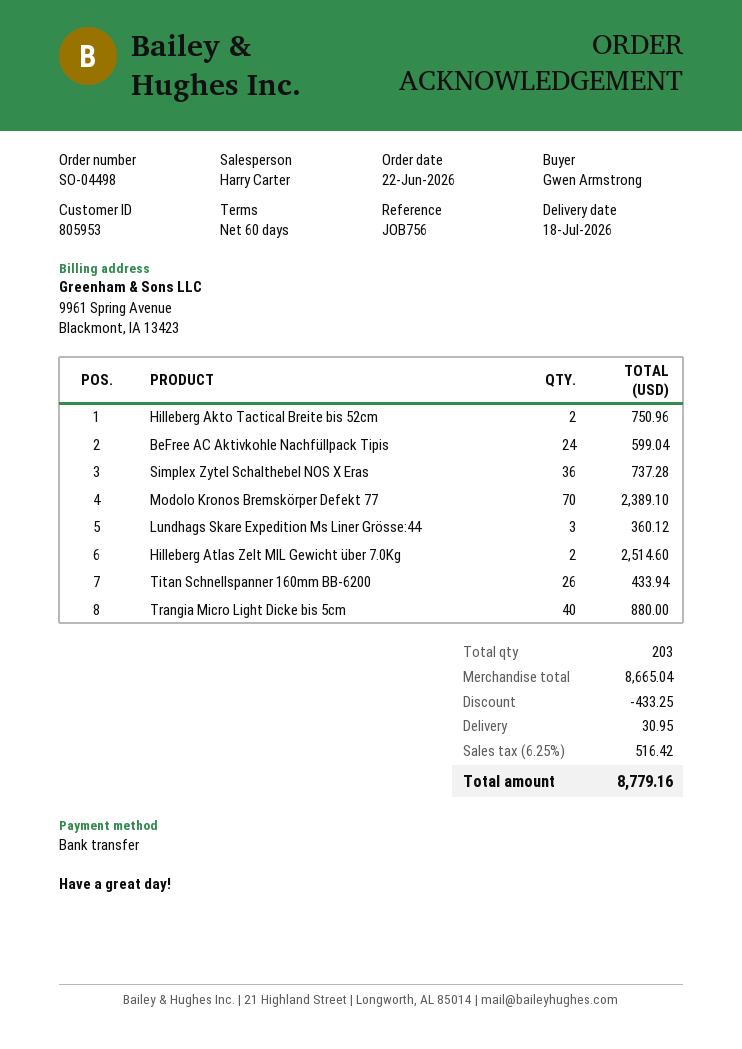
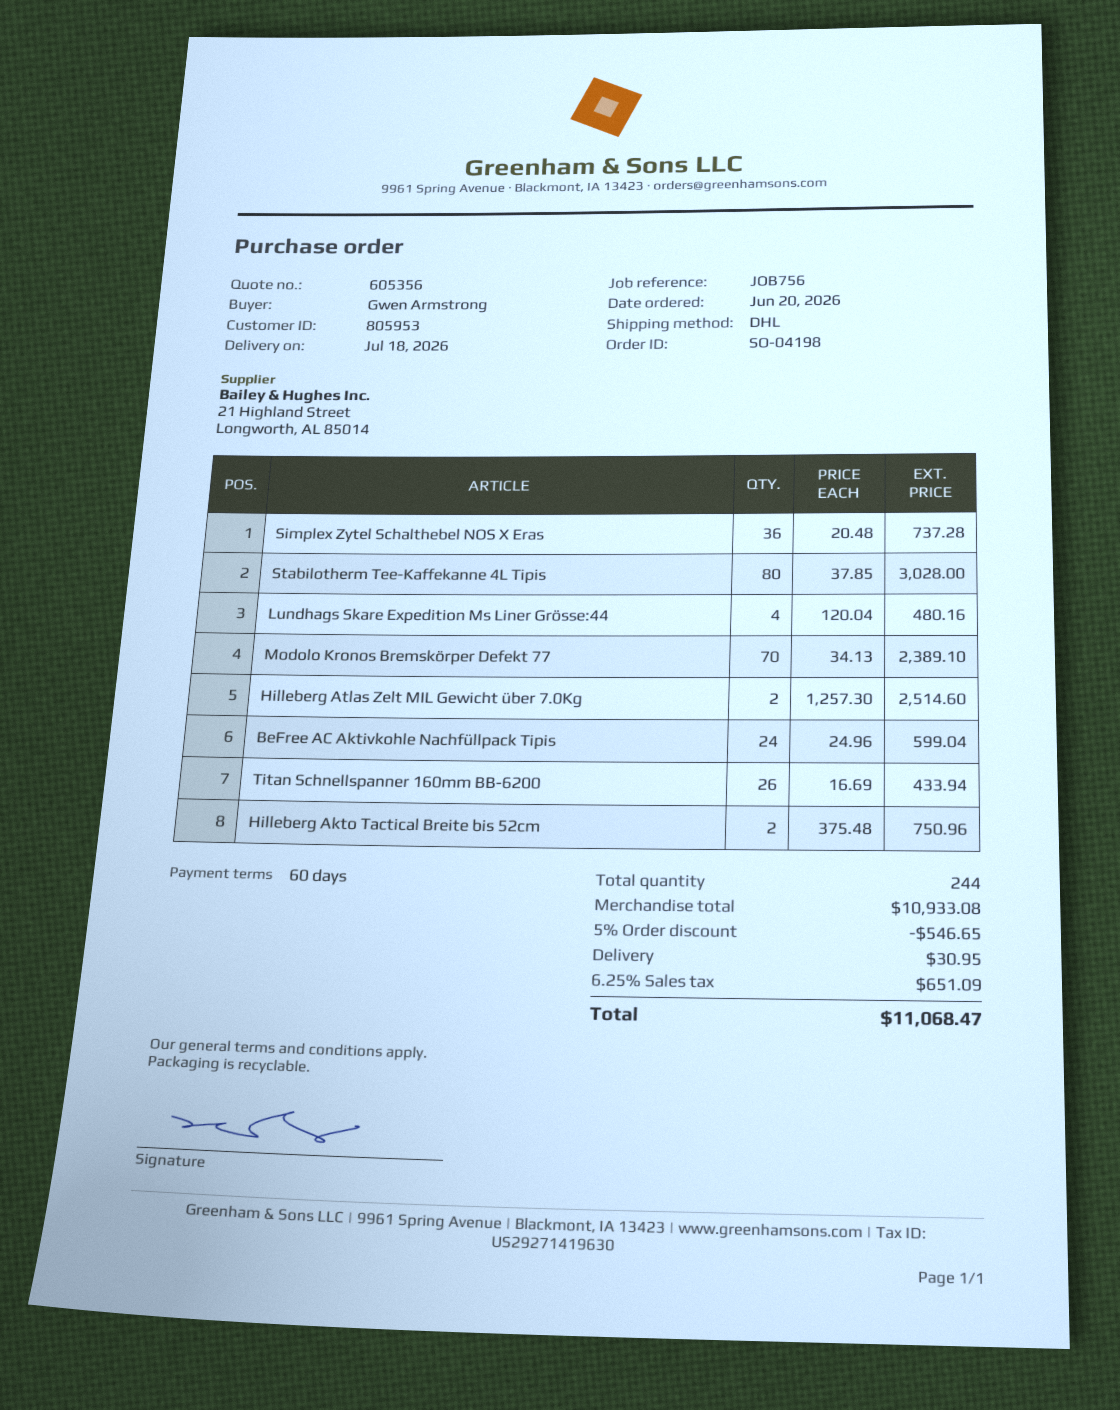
order number: SO-04498 -> SO-04198
order date: 2026-06-22 -> 2026-06-20
Lundhags Skare Expedition Ms Liner Grösse:44: 3 for 360.12 -> 4 for 480.16
Trangia Micro Light Dicke bis 5cm: 40 for 880.00 -> none
Stabilotherm Tee-Kaffekanne 4L Tipis: none -> 80 for 3028.00
total quantity: 203 -> 244
subtotal: 8665.04 -> 10933.08
discount: 433.25 -> 546.65
tax: 6.25% = 516.42 -> 6.25% = 651.09
total: 8779.16 -> 11068.47

